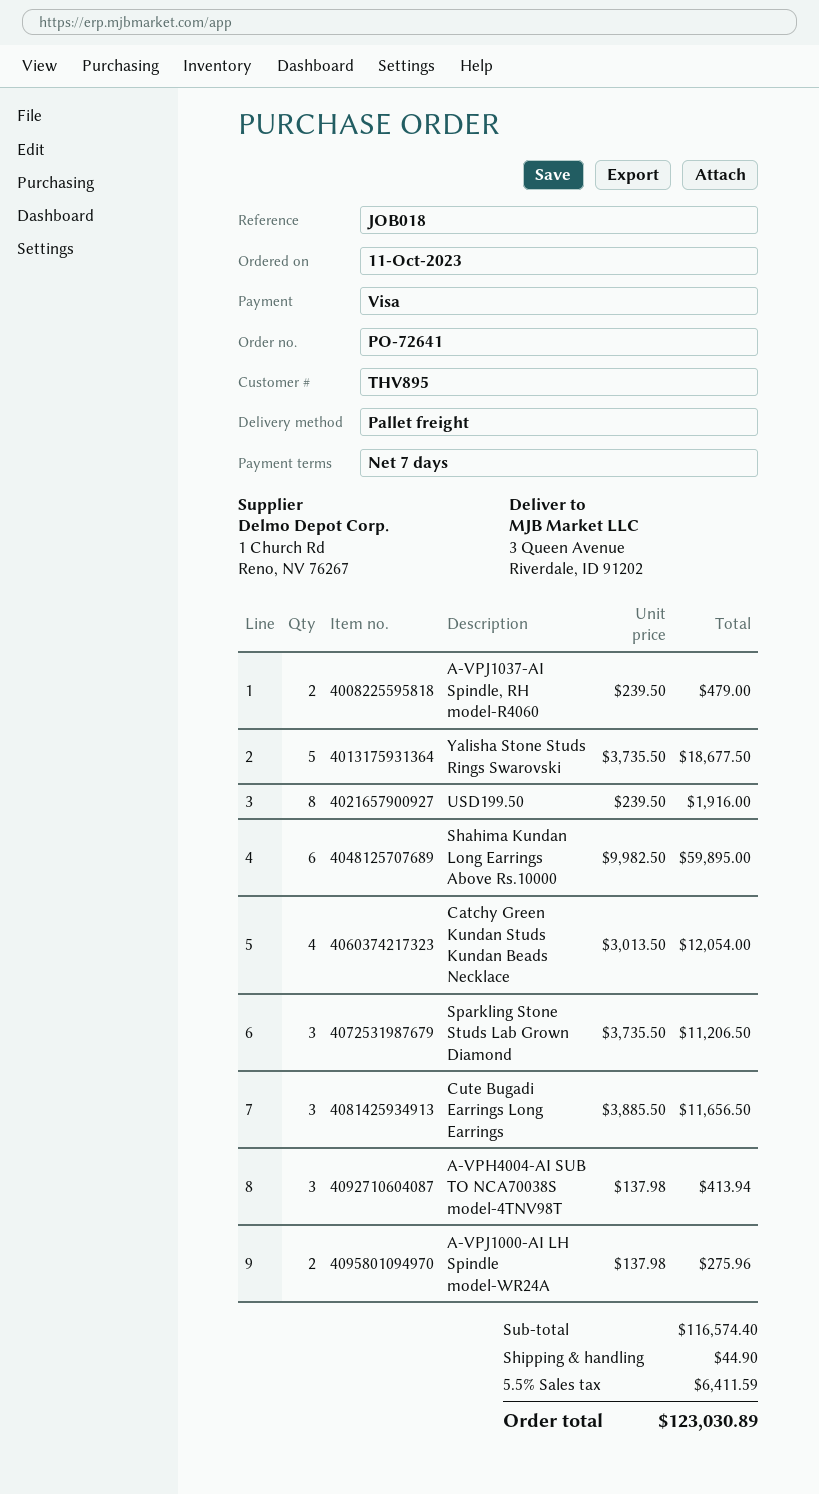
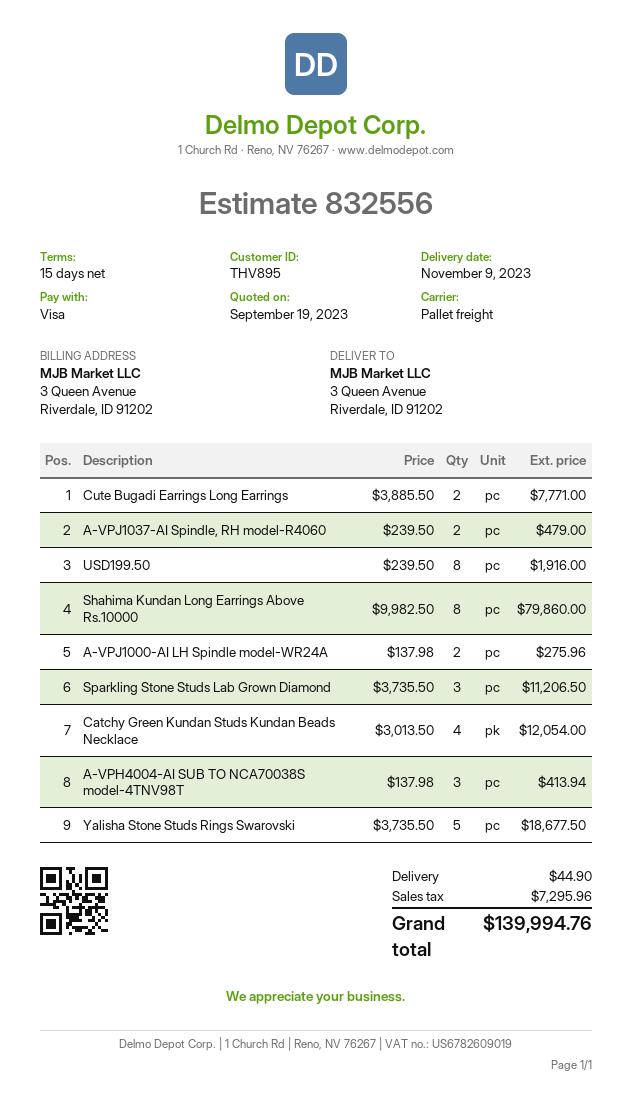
payment terms: 7 days -> 15 days
Shahima Kundan Long Earrings Above Rs.10000: 6 x 9982.50 = 59895.00 -> 8 x 9982.50 = 79860.00
Cute Bugadi Earrings Long Earrings: 3 x 3885.50 = 11656.50 -> 2 x 3885.50 = 7771.00
tax: 6411.59 -> 7295.96
total: 123030.89 -> 139994.76

